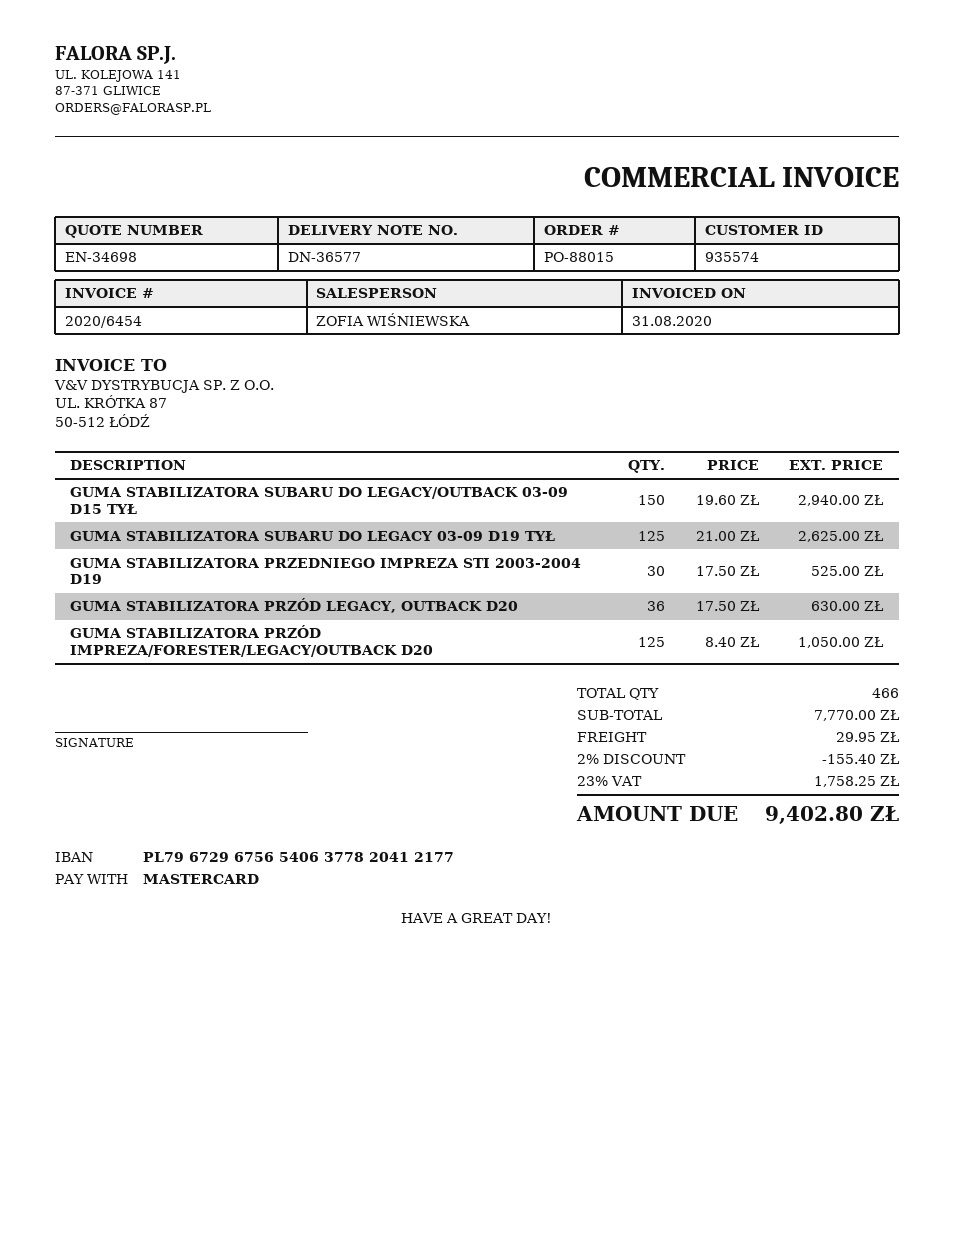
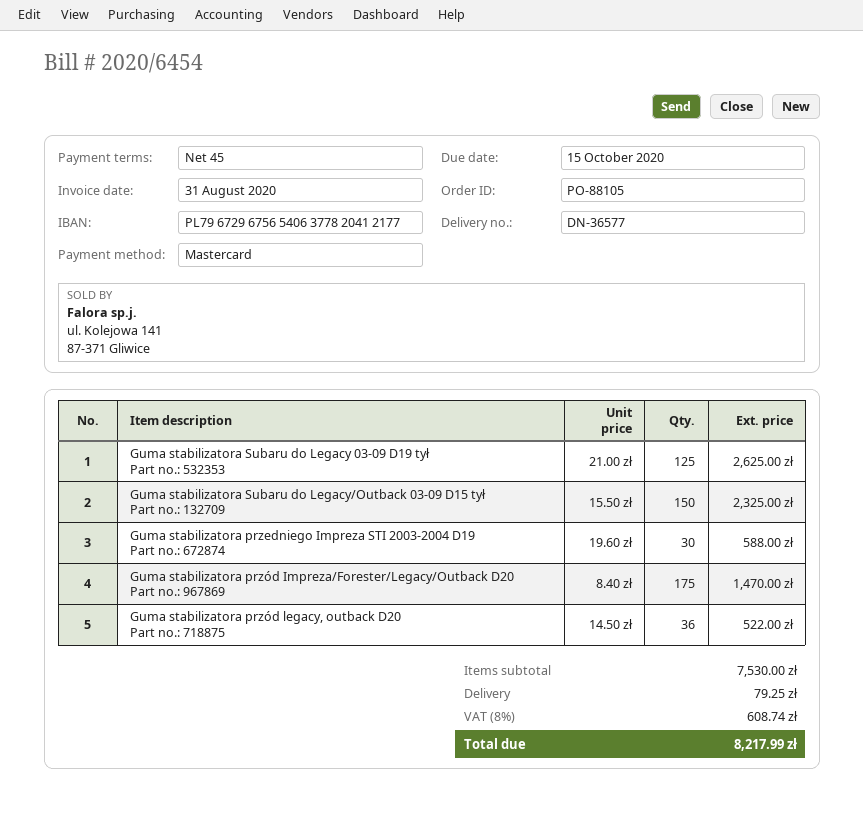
order number: PO-88015 -> PO-88105
GUMA STABILIZATORA SUBARU DO LEGACY/OUTBACK 03-09 D15 TYŁ: 150 x 19.60 = 2940.00 -> 150 x 15.50 = 2325.00
GUMA STABILIZATORA PRZEDNIEGO IMPREZA STI 2003-2004 D19: 30 x 17.50 = 525.00 -> 30 x 19.60 = 588.00
GUMA STABILIZATORA PRZÓD LEGACY, OUTBACK D20: 36 x 17.50 = 630.00 -> 36 x 14.50 = 522.00
GUMA STABILIZATORA PRZÓD IMPREZA/FORESTER/LEGACY/OUTBACK D20: 125 x 8.40 = 1050.00 -> 175 x 8.40 = 1470.00
subtotal: 7770.00 -> 7530.00
discount: 2% = 155.40 -> none
shipping: 29.95 -> 79.25
tax: 23% = 1758.25 -> 8% = 608.74
total: 9402.80 -> 8217.99

